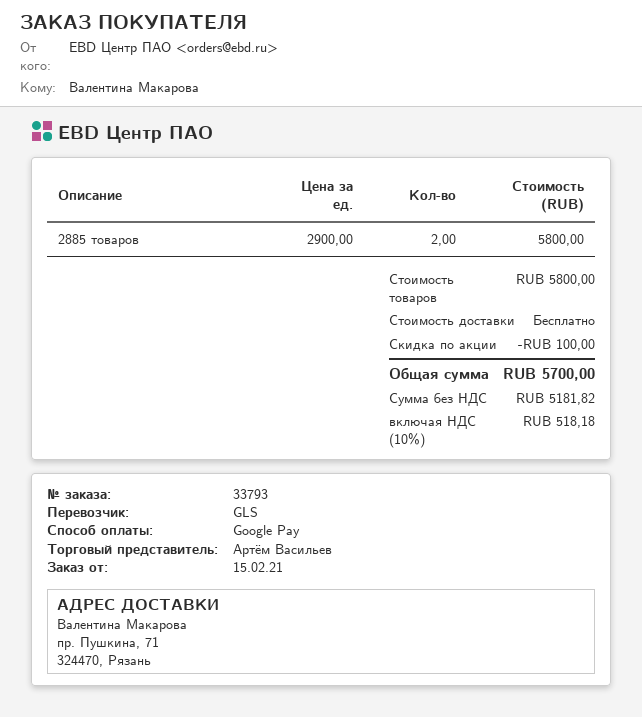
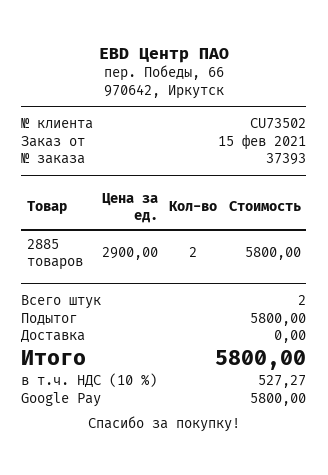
order number: 33793 -> 37393
discount: 100.00 -> none
tax: 10% = 518.18 -> 10% = 527.27
total: 5700.00 -> 5800.00

